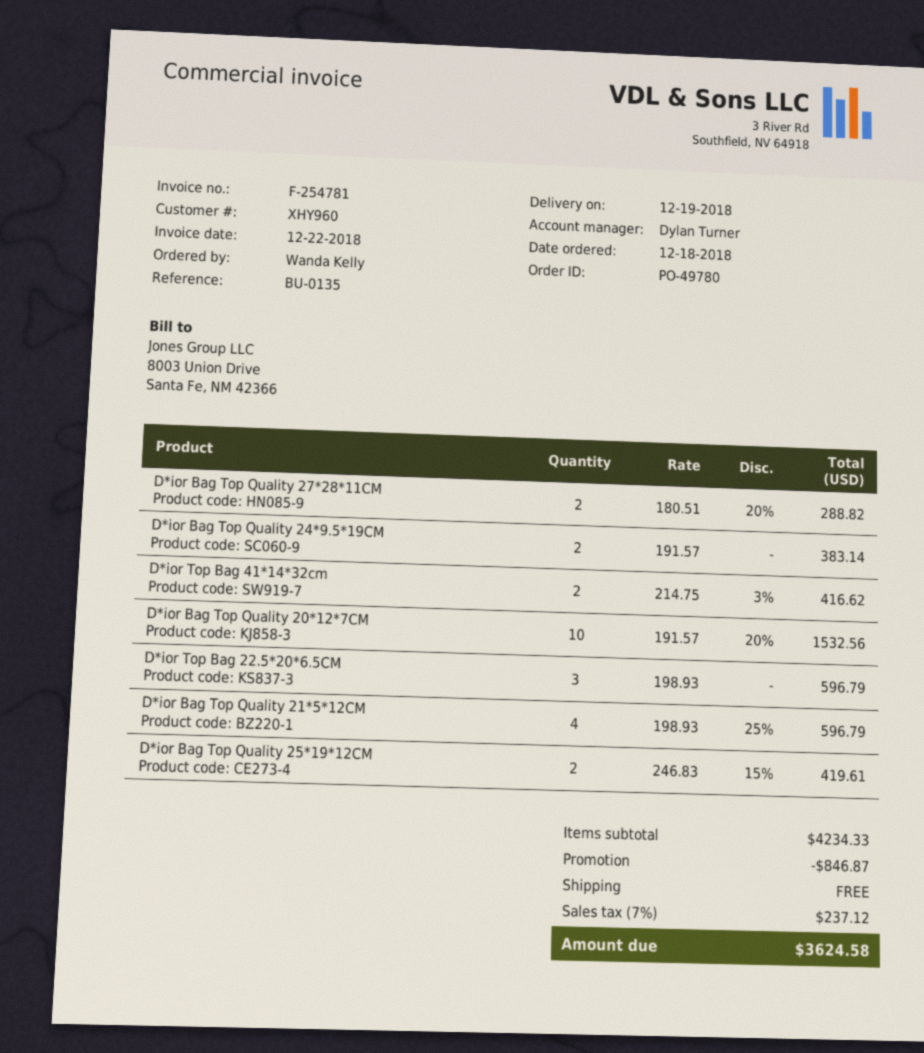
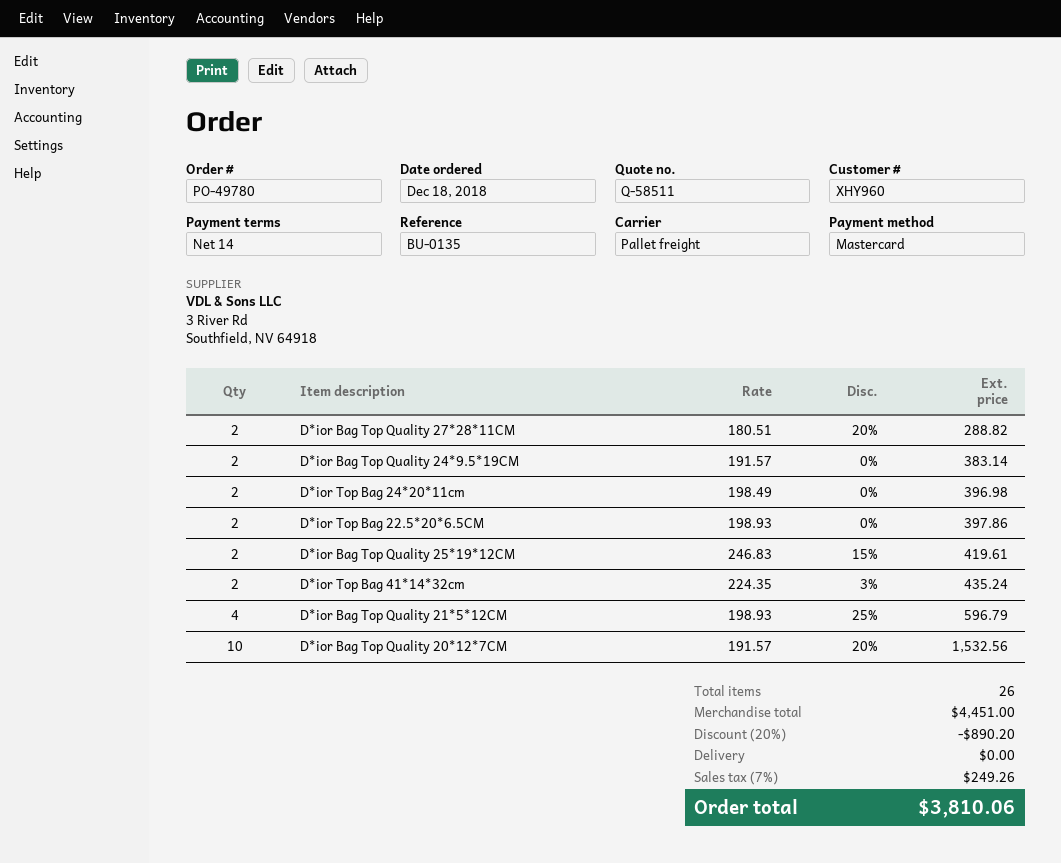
D*ior Top Bag 41*14*32cm: 2 x 214.75 - 3% = 416.62 -> 2 x 224.35 - 3% = 435.24
D*ior Top Bag 22.5*20*6.5CM: 3 x 198.93 = 596.79 -> 2 x 198.93 = 397.86
D*ior Top Bag 24*20*11cm: none -> 2 x 198.49 = 396.98
subtotal: 4234.33 -> 4451.00
discount: 846.87 -> 890.20
tax: 7% = 237.12 -> 7% = 249.26
total: 3624.58 -> 3810.06

